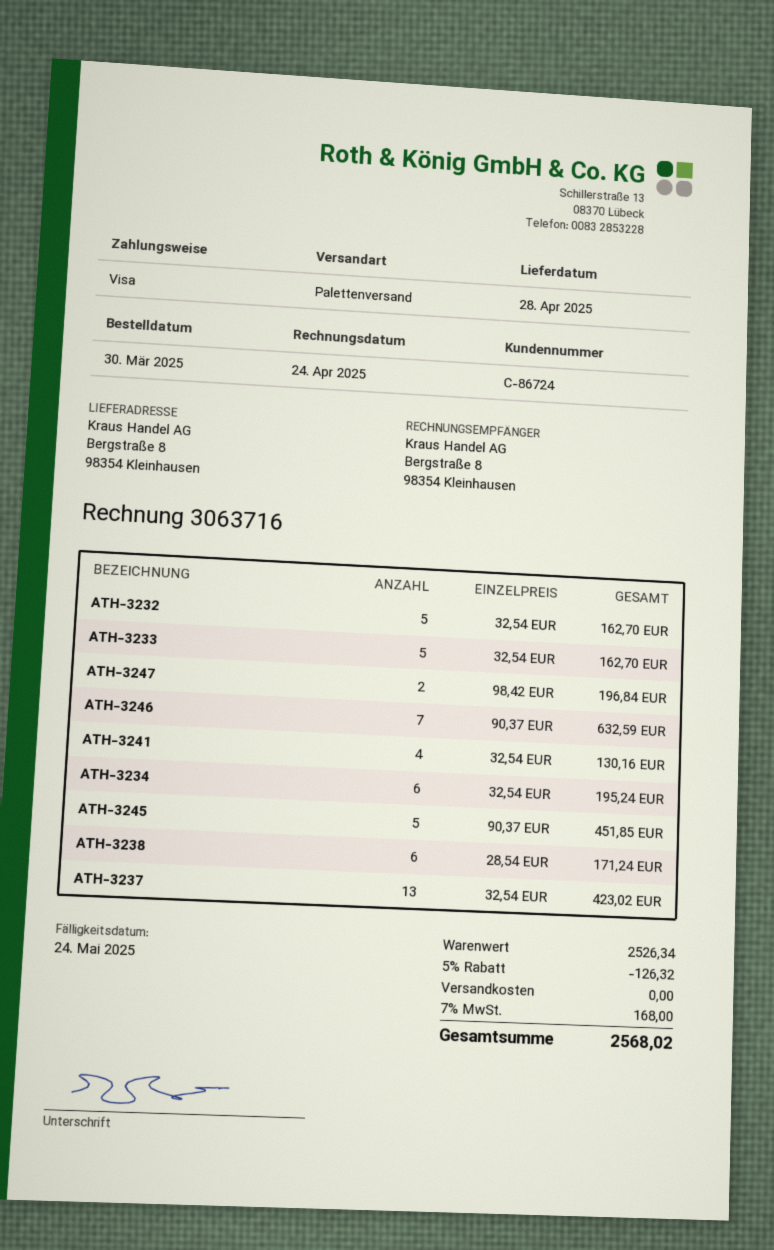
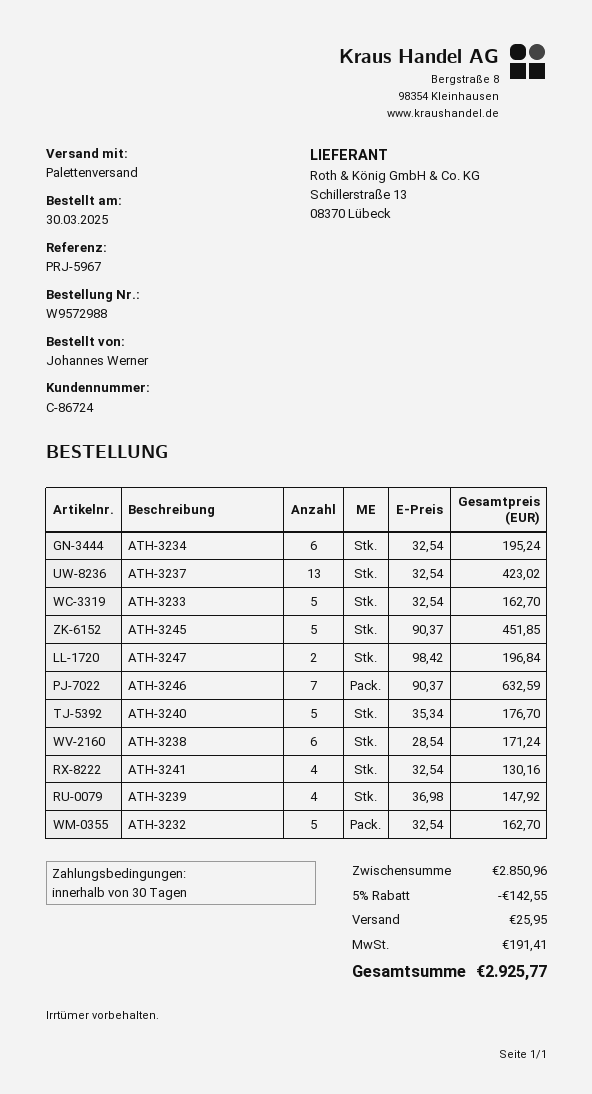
ATH-3240: none -> 5 x 35.34 = 176.70
ATH-3239: none -> 4 x 36.98 = 147.92
subtotal: 2526.34 -> 2850.96
discount: 5% = 126.32 -> 5% = 142.55
shipping: 0.00 -> 25.95
tax: 168.00 -> 191.41
total: 2568.02 -> 2925.77

